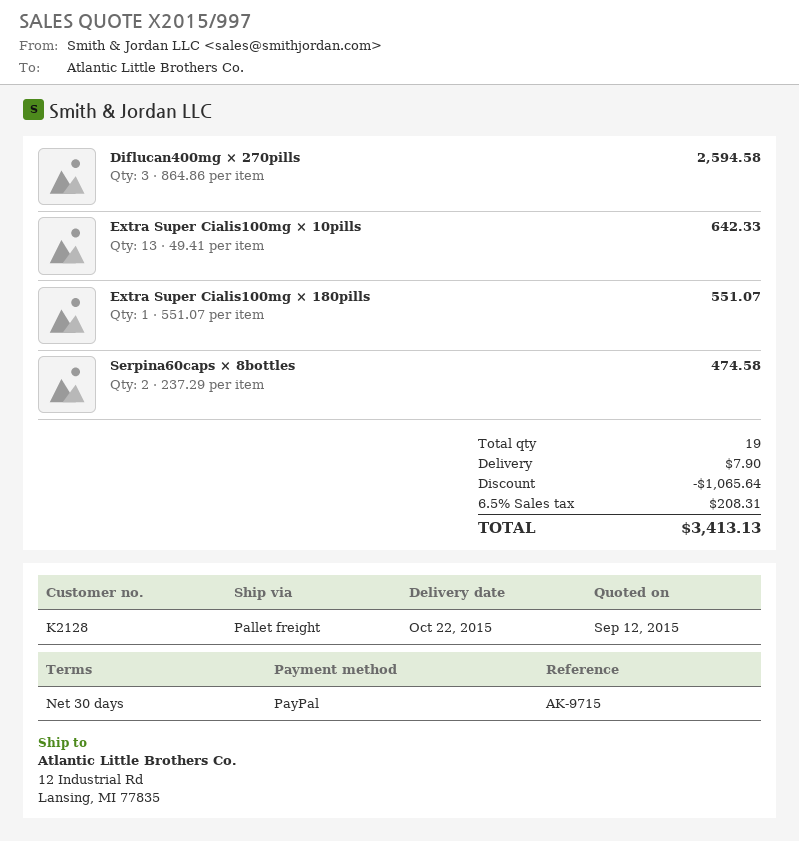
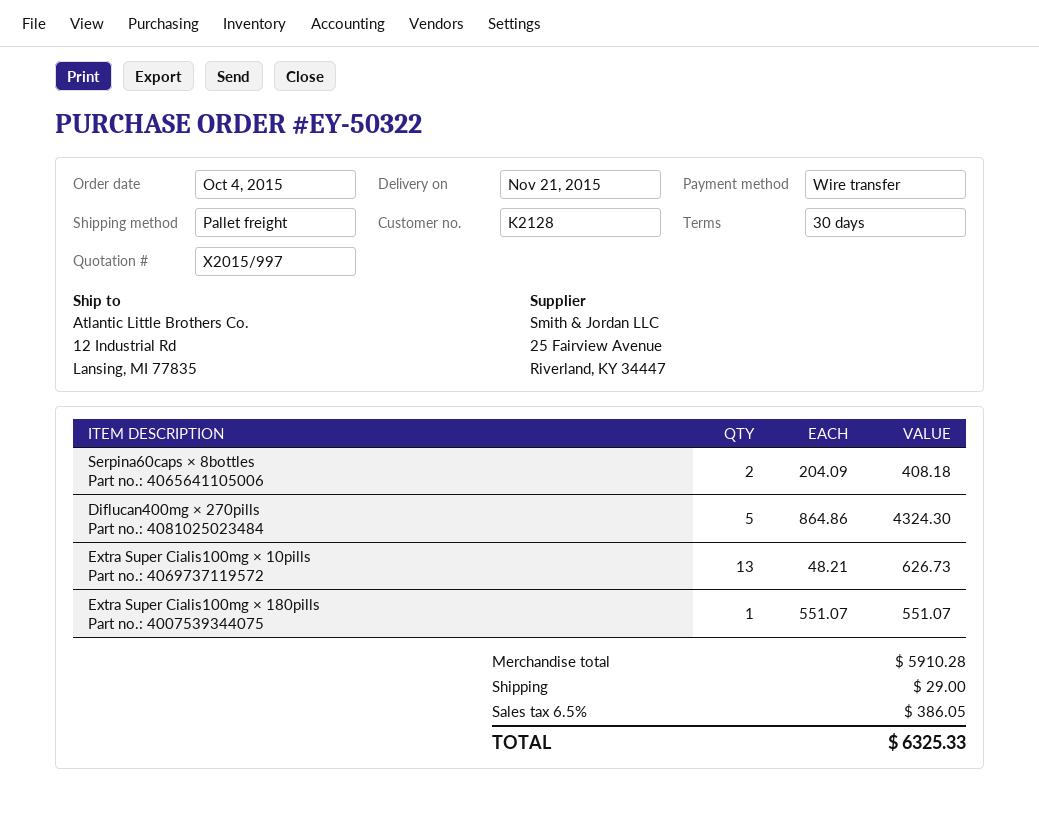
delivery date: 2015-10-22 -> 2015-11-21
payment method: PayPal -> bank transfer
Diflucan400mg × 270pills: 3 x 864.86 = 2594.58 -> 5 x 864.86 = 4324.30
Extra Super Cialis100mg × 10pills: 13 x 49.41 = 642.33 -> 13 x 48.21 = 626.73
Serpina60caps × 8bottles: 2 x 237.29 = 474.58 -> 2 x 204.09 = 408.18
discount: 1065.64 -> none
shipping: 7.90 -> 29.00
tax: 6.5% = 208.31 -> 6.5% = 386.05
total: 3413.13 -> 6325.33

